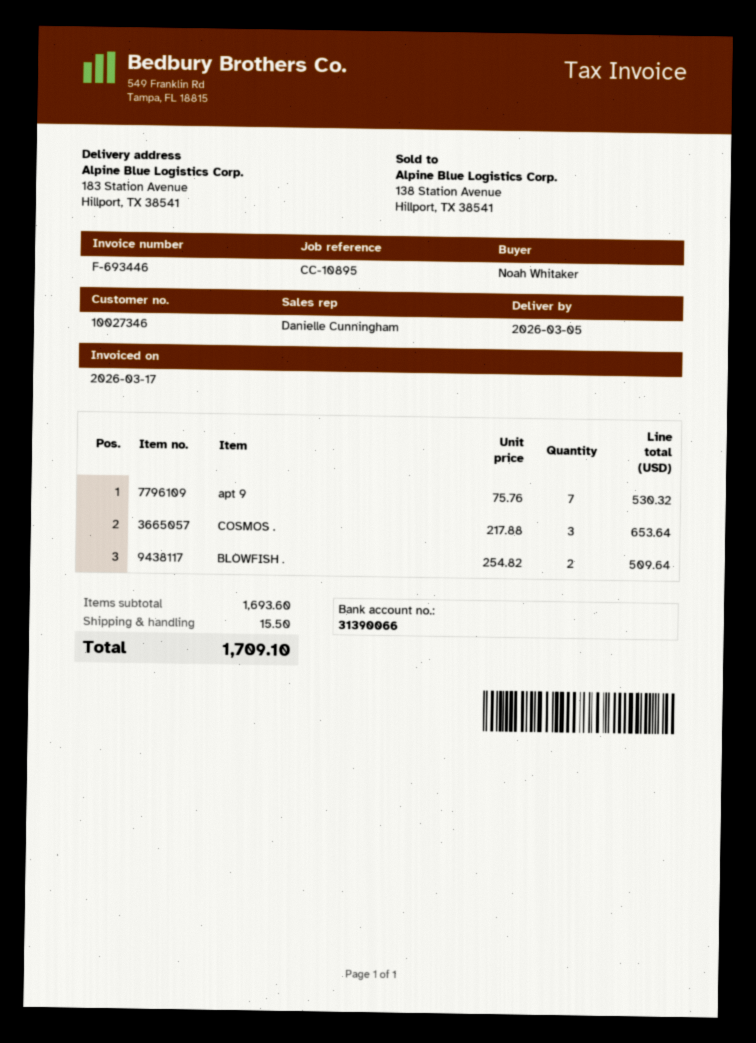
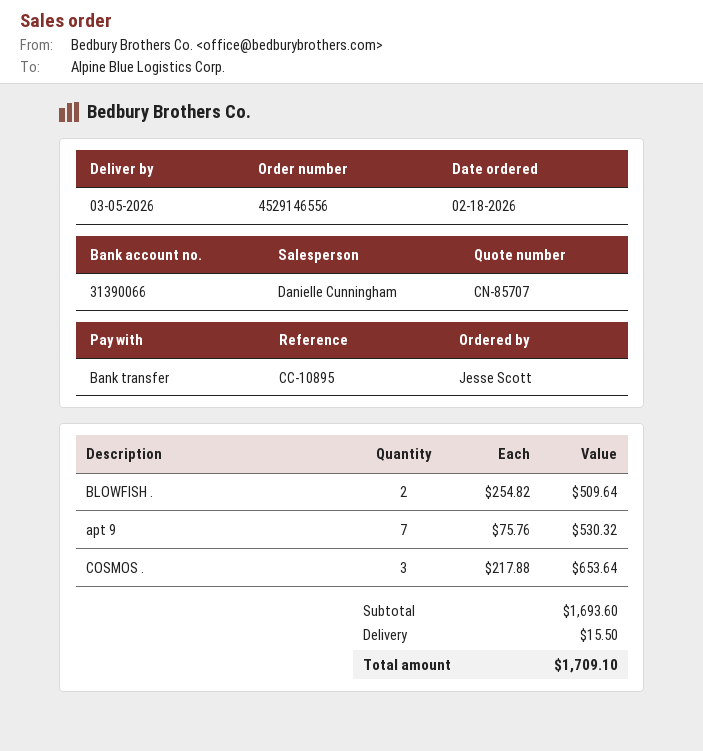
ordered by: Noah Whitaker -> Jesse Scott

